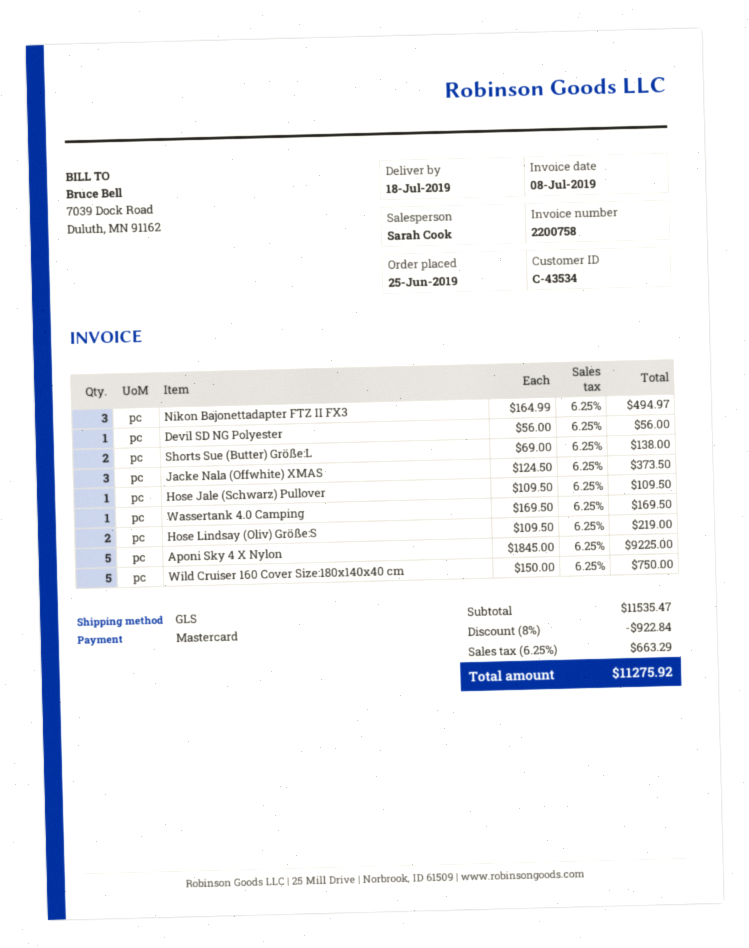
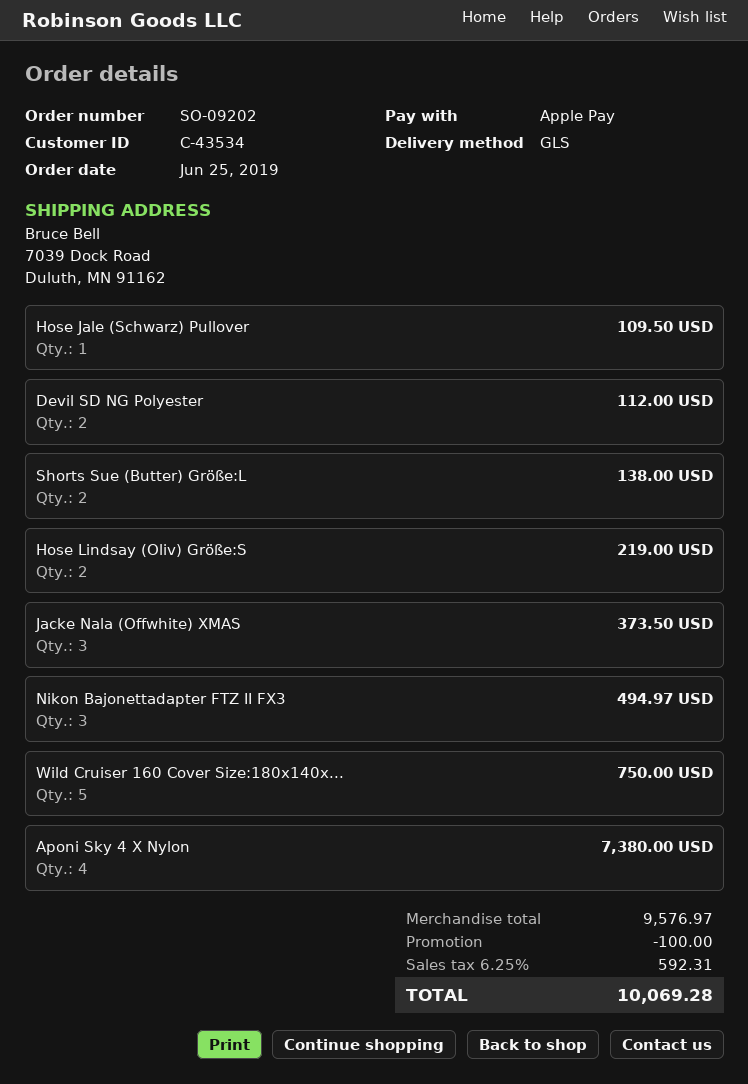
payment method: Mastercard -> Apple Pay
Devil SD NG Polyester: 1 for 56.00 -> 2 for 112.00
Wassertank 4.0 Camping: 1 for 169.50 -> none
Aponi Sky 4 X Nylon: 5 for 9225.00 -> 4 for 7380.00
subtotal: 11535.47 -> 9576.97
discount: 922.84 -> 100.00
tax: 6.25% = 663.29 -> 6.25% = 592.31
total: 11275.92 -> 10069.28

